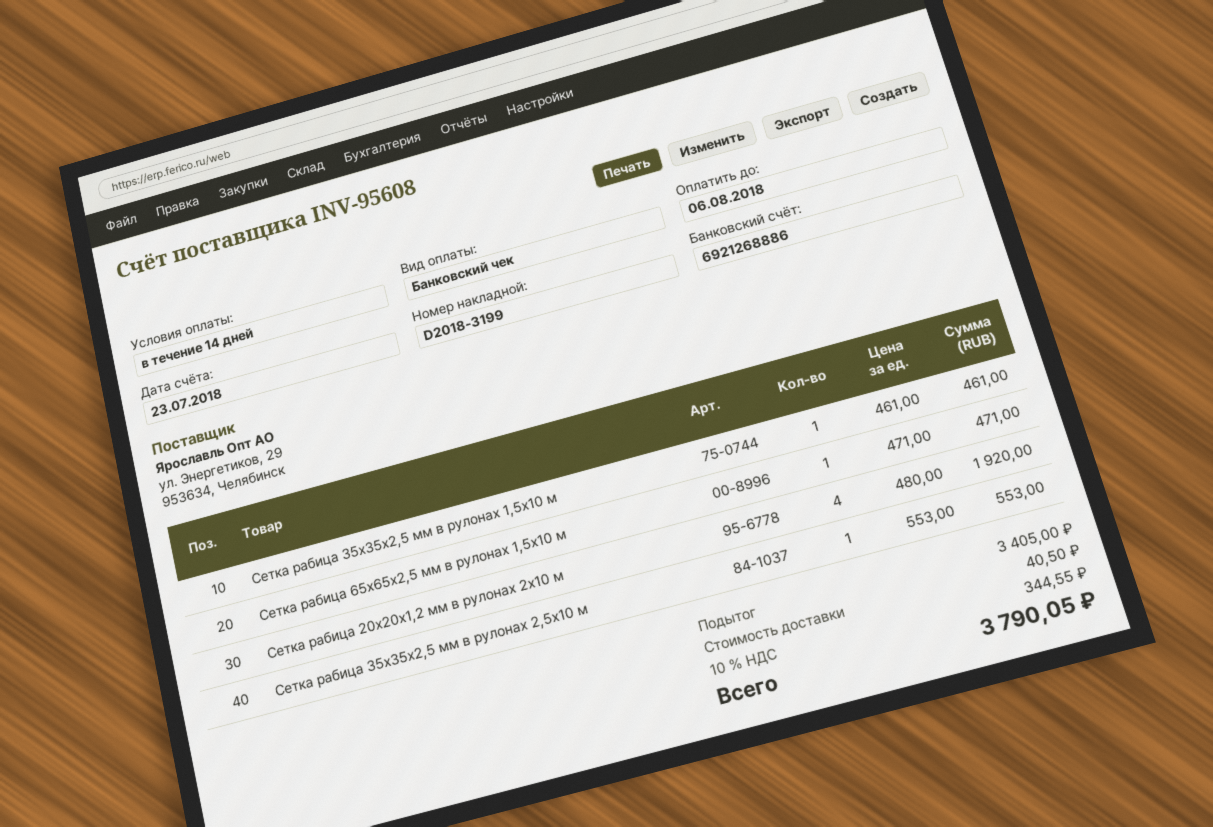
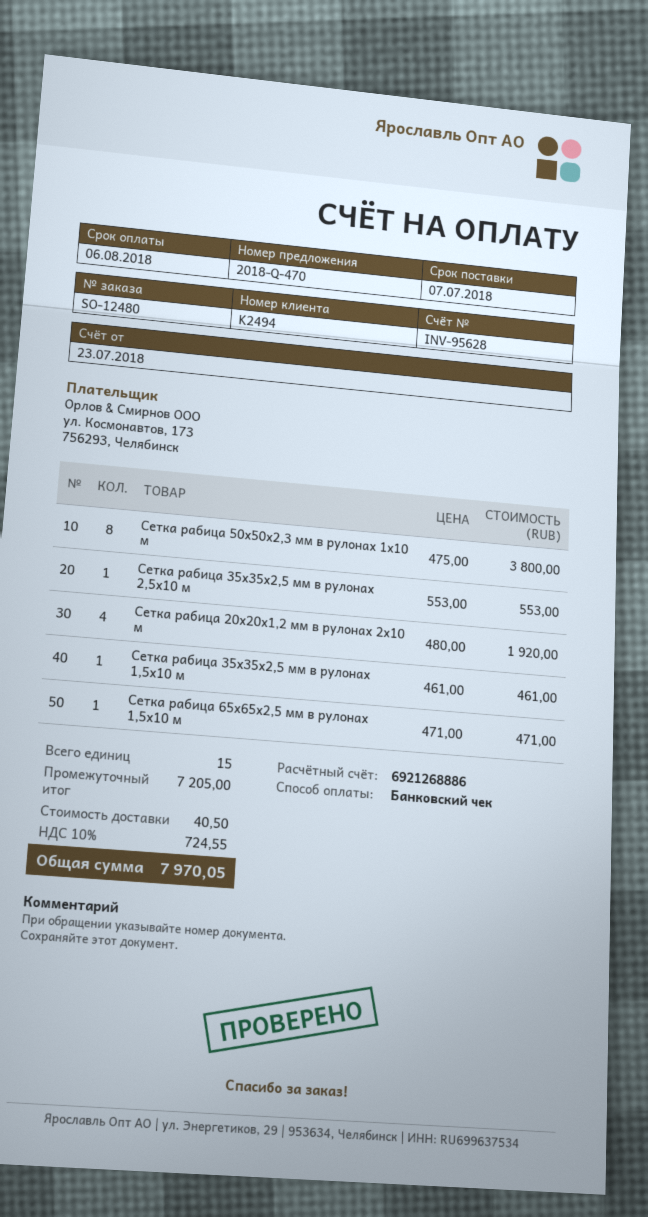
invoice number: INV-95608 -> INV-95628
Сетка рабица 50х50х2,3 мм в рулонах 1х10 м: none -> 8 x 475.00 = 3800.00
subtotal: 3405.00 -> 7205.00
tax: 10% = 344.55 -> 10% = 724.55
total: 3790.05 -> 7970.05

